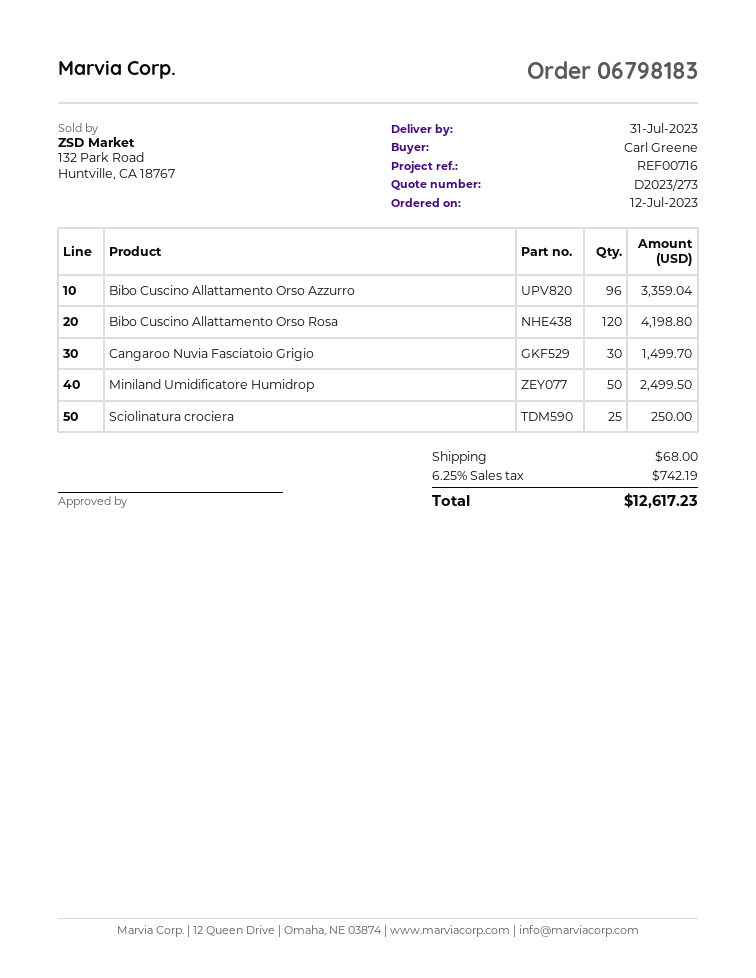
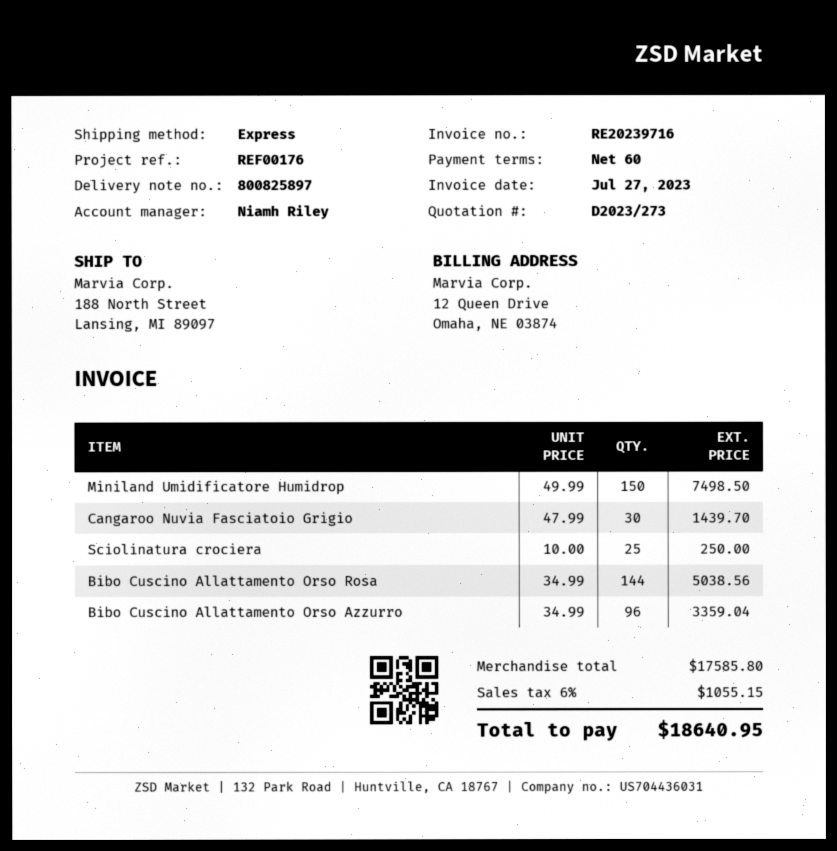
reference: REF00716 -> REF00176
Bibo Cuscino Allattamento Orso Rosa: 120 for 4198.80 -> 144 for 5038.56
Cangaroo Nuvia Fasciatoio Grigio: 30 for 1499.70 -> 30 for 1439.70
Miniland Umidificatore Humidrop: 50 for 2499.50 -> 150 for 7498.50
shipping: 68.00 -> none
tax: 6.25% = 742.19 -> 6% = 1055.15
total: 12617.23 -> 18640.95

